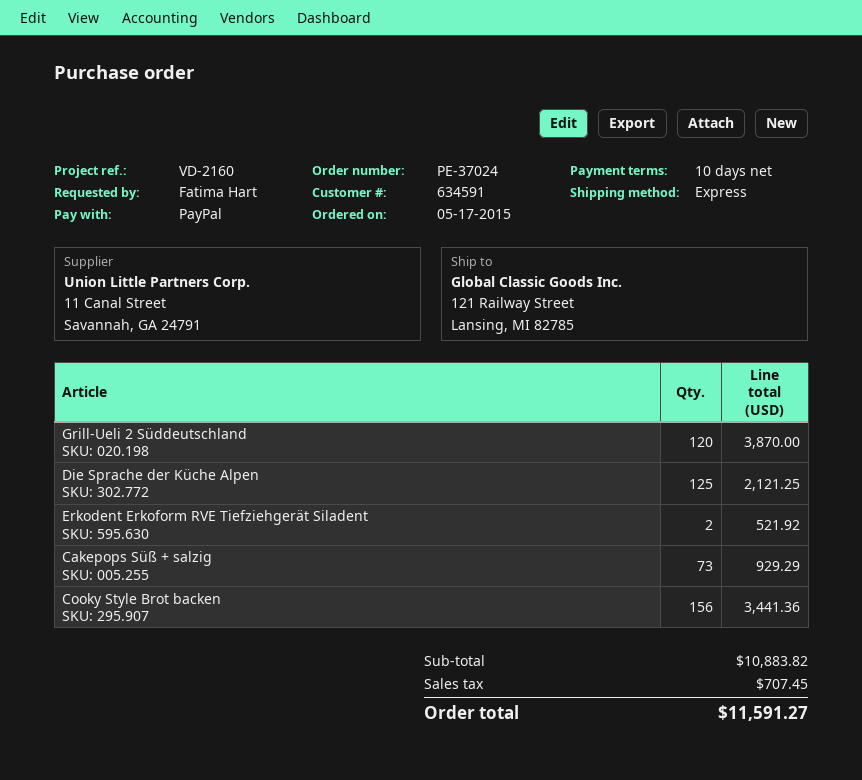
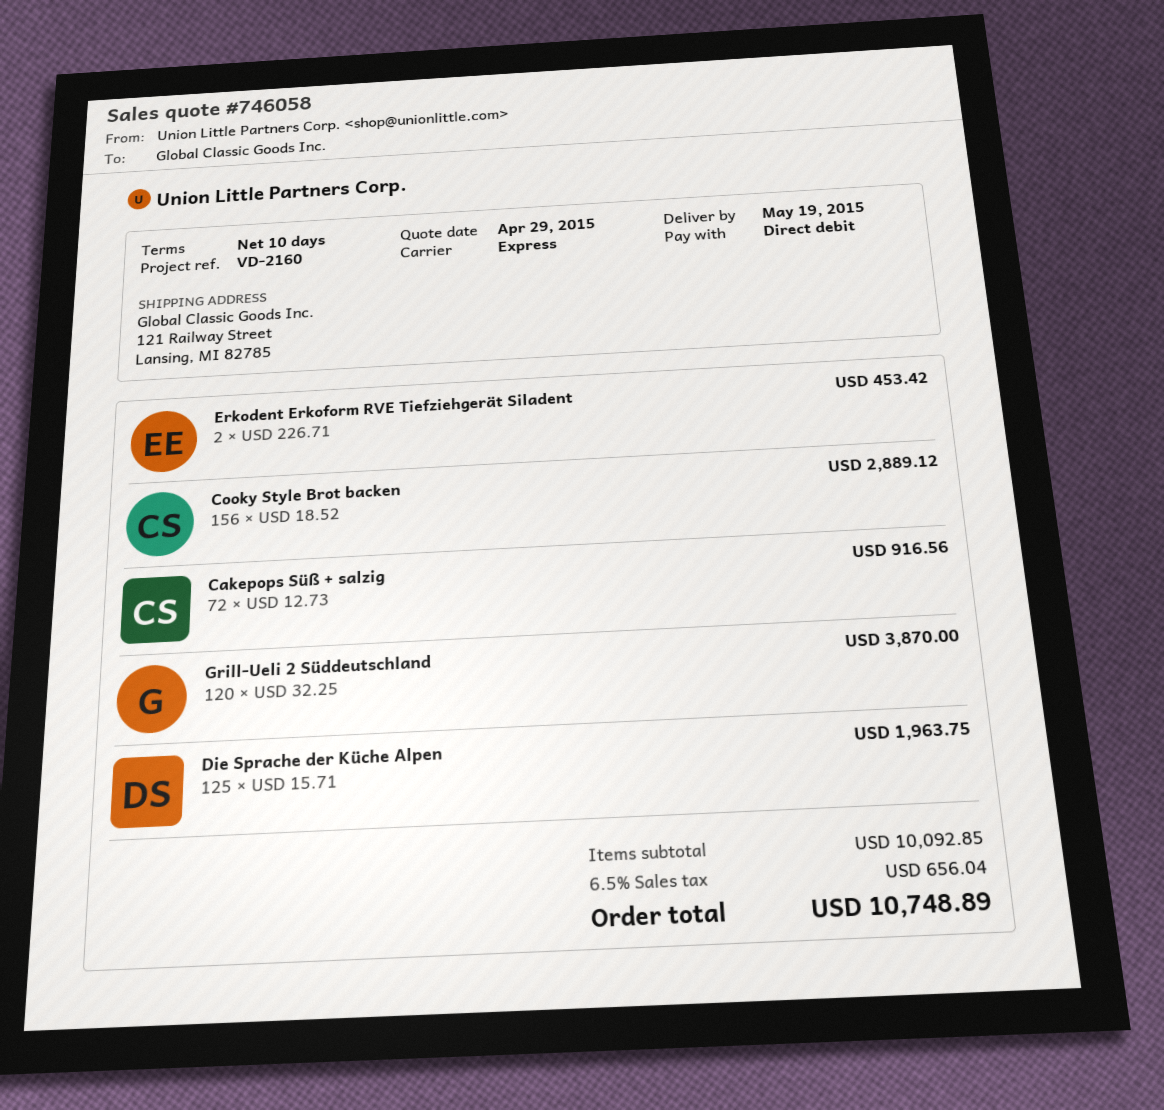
payment method: PayPal -> direct debit
Die Sprache der Küche Alpen: 125 for 2121.25 -> 125 for 1963.75
Erkodent Erkoform RVE Tiefziehgerät Siladent: 2 for 521.92 -> 2 for 453.42
Cakepops Süß + salzig: 73 for 929.29 -> 72 for 916.56
Cooky Style Brot backen: 156 for 3441.36 -> 156 for 2889.12
subtotal: 10883.82 -> 10092.85
tax: 707.45 -> 656.04
total: 11591.27 -> 10748.89

